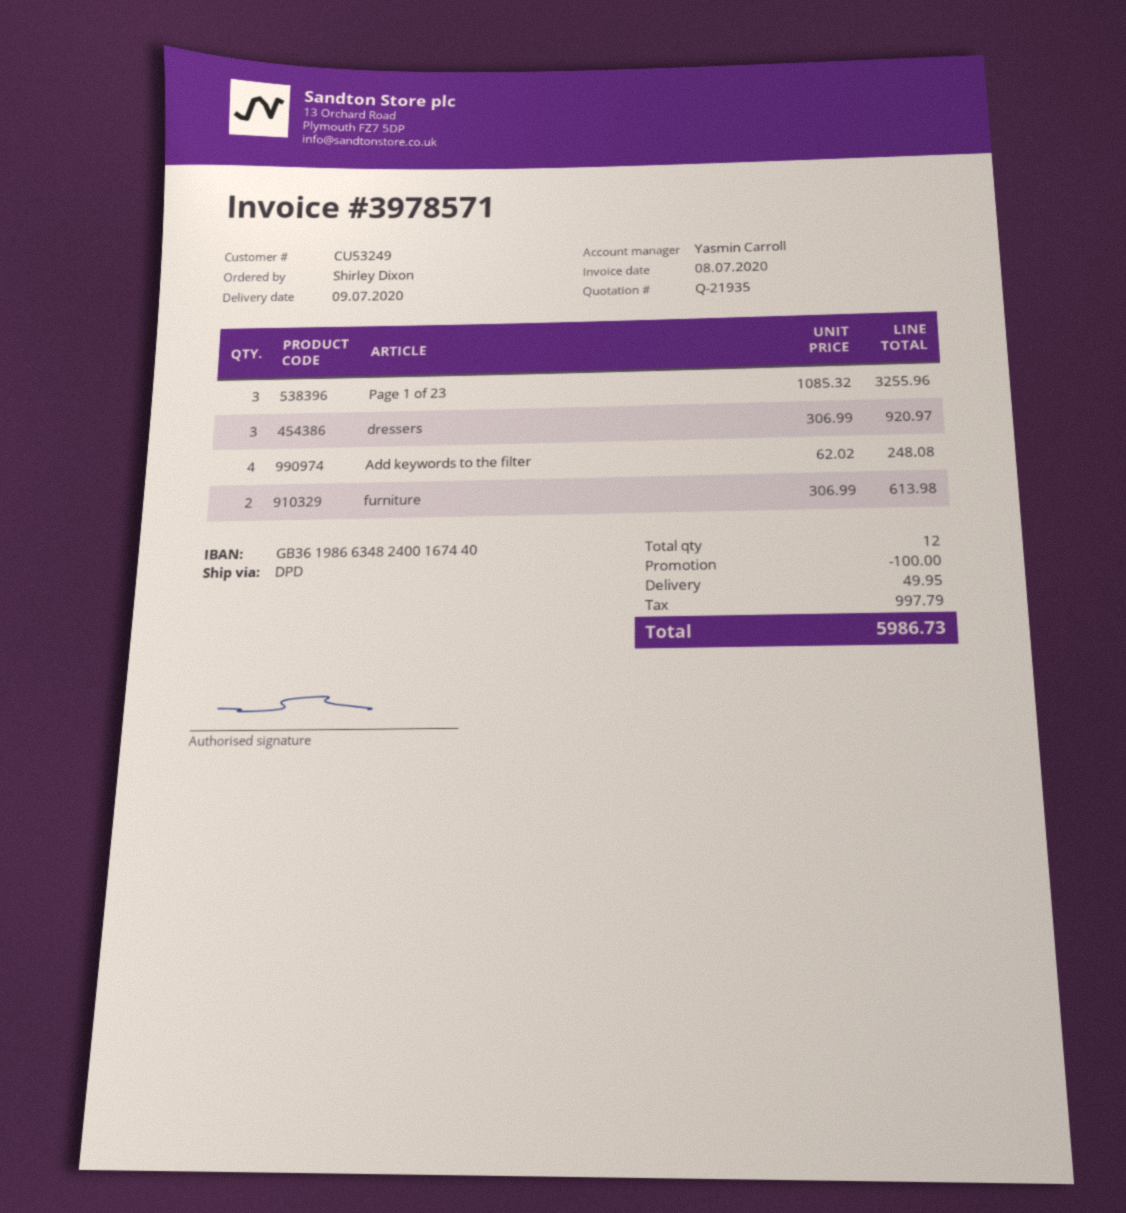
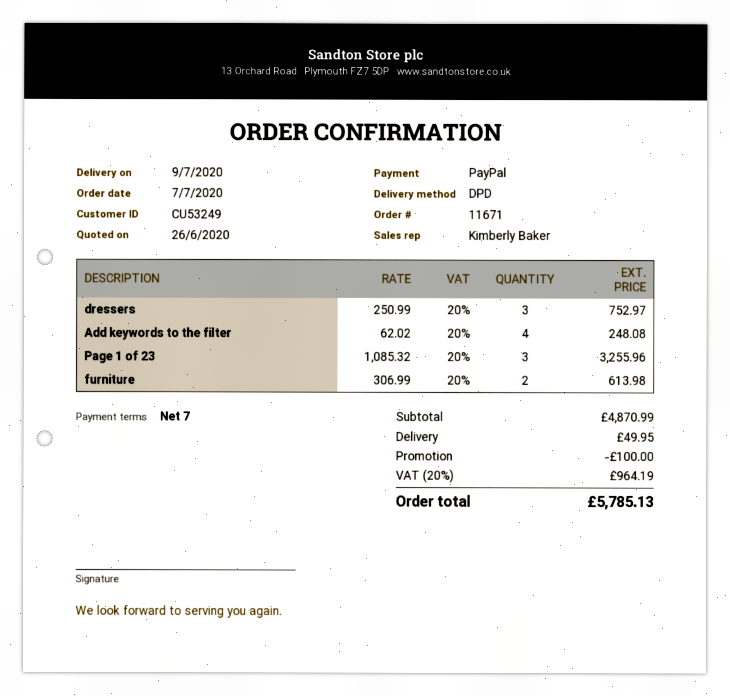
sales rep: Yasmin Carroll -> Kimberly Baker
dressers: 3 x 306.99 = 920.97 -> 3 x 250.99 = 752.97
tax: 997.79 -> 964.19
total: 5986.73 -> 5785.13

